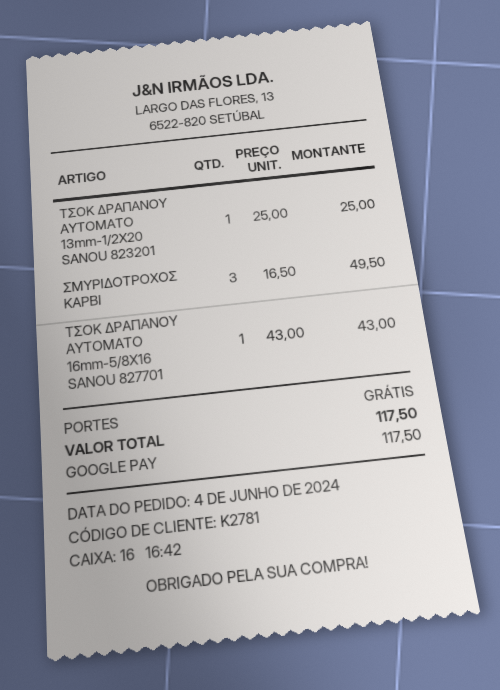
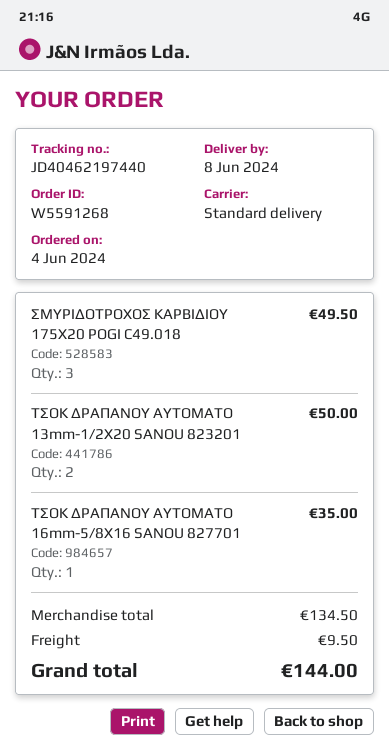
ΤΣΟΚ ΔΡΑΠΑΝΟΥ ΑΥΤΟΜΑΤΟ 13mm-1/2X20 SANOU 823201: 1 for 25.00 -> 2 for 50.00
ΤΣΟΚ ΔΡΑΠΑΝΟΥ ΑΥΤΟΜΑΤΟ 16mm-5/8X16 SANOU 827701: 1 for 43.00 -> 1 for 35.00
shipping: 0.00 -> 9.50
total: 117.50 -> 144.00

